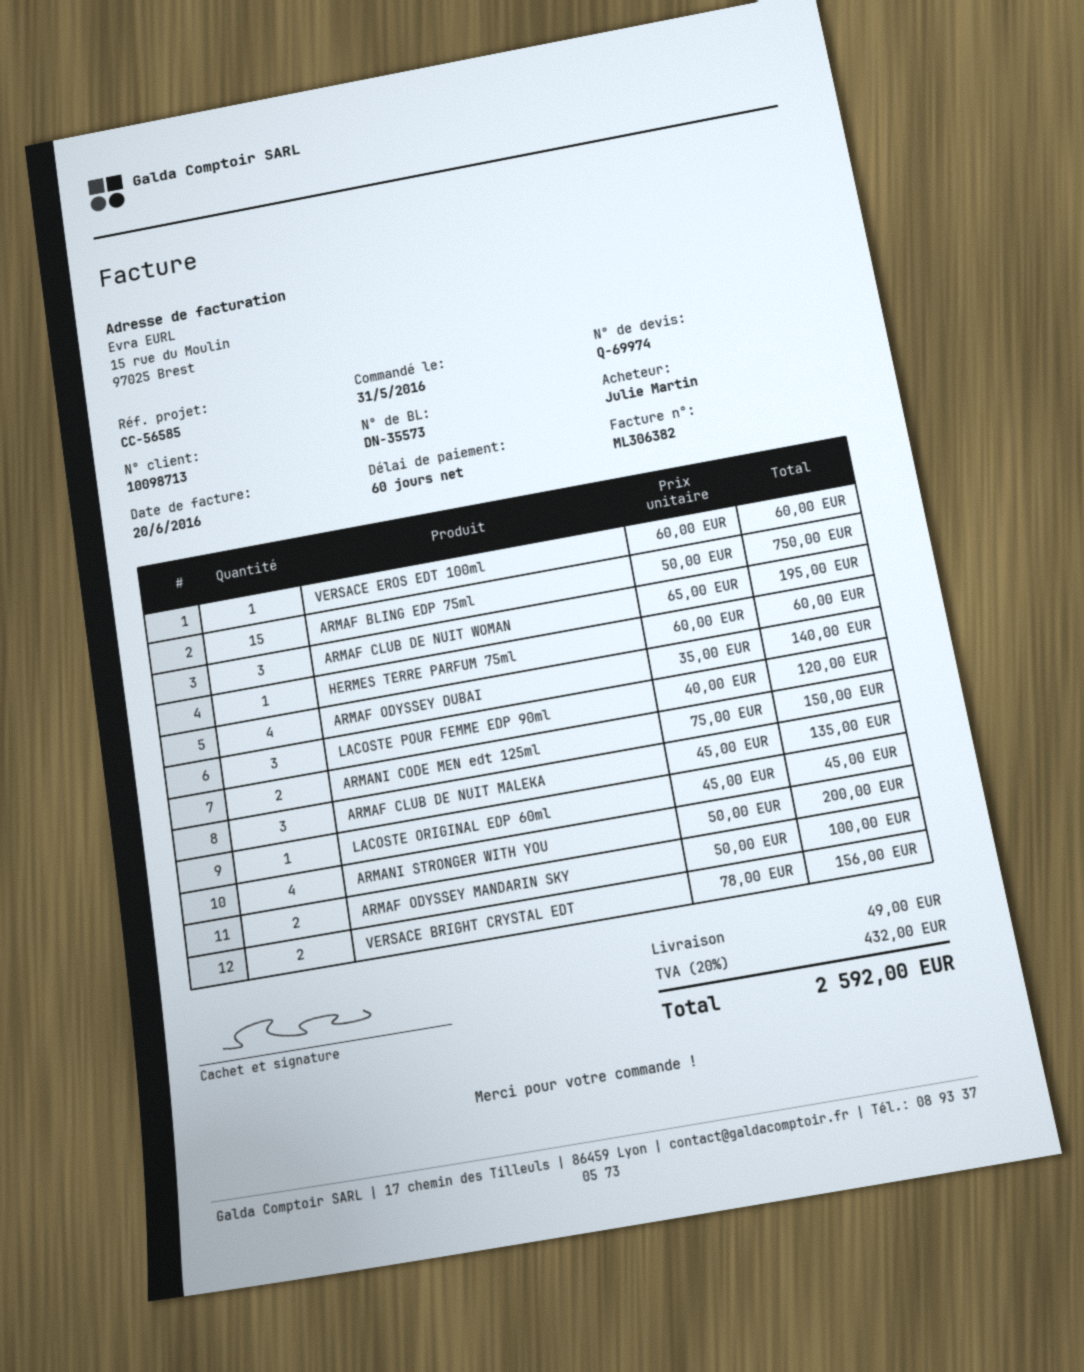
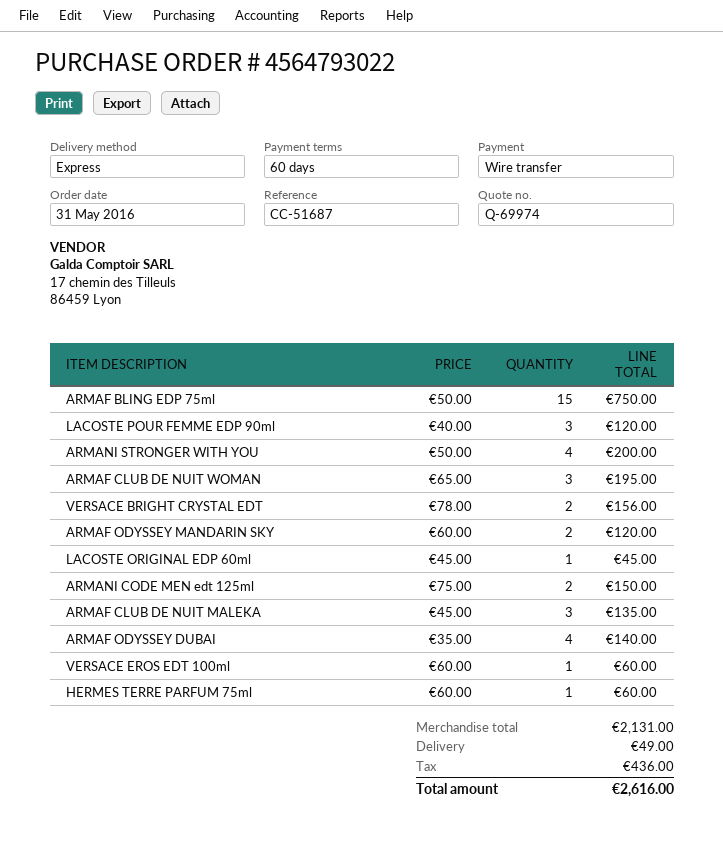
reference: CC-56585 -> CC-51687
ARMAF ODYSSEY MANDARIN SKY: 2 x 50.00 = 100.00 -> 2 x 60.00 = 120.00
tax: 432.00 -> 436.00
total: 2592.00 -> 2616.00

